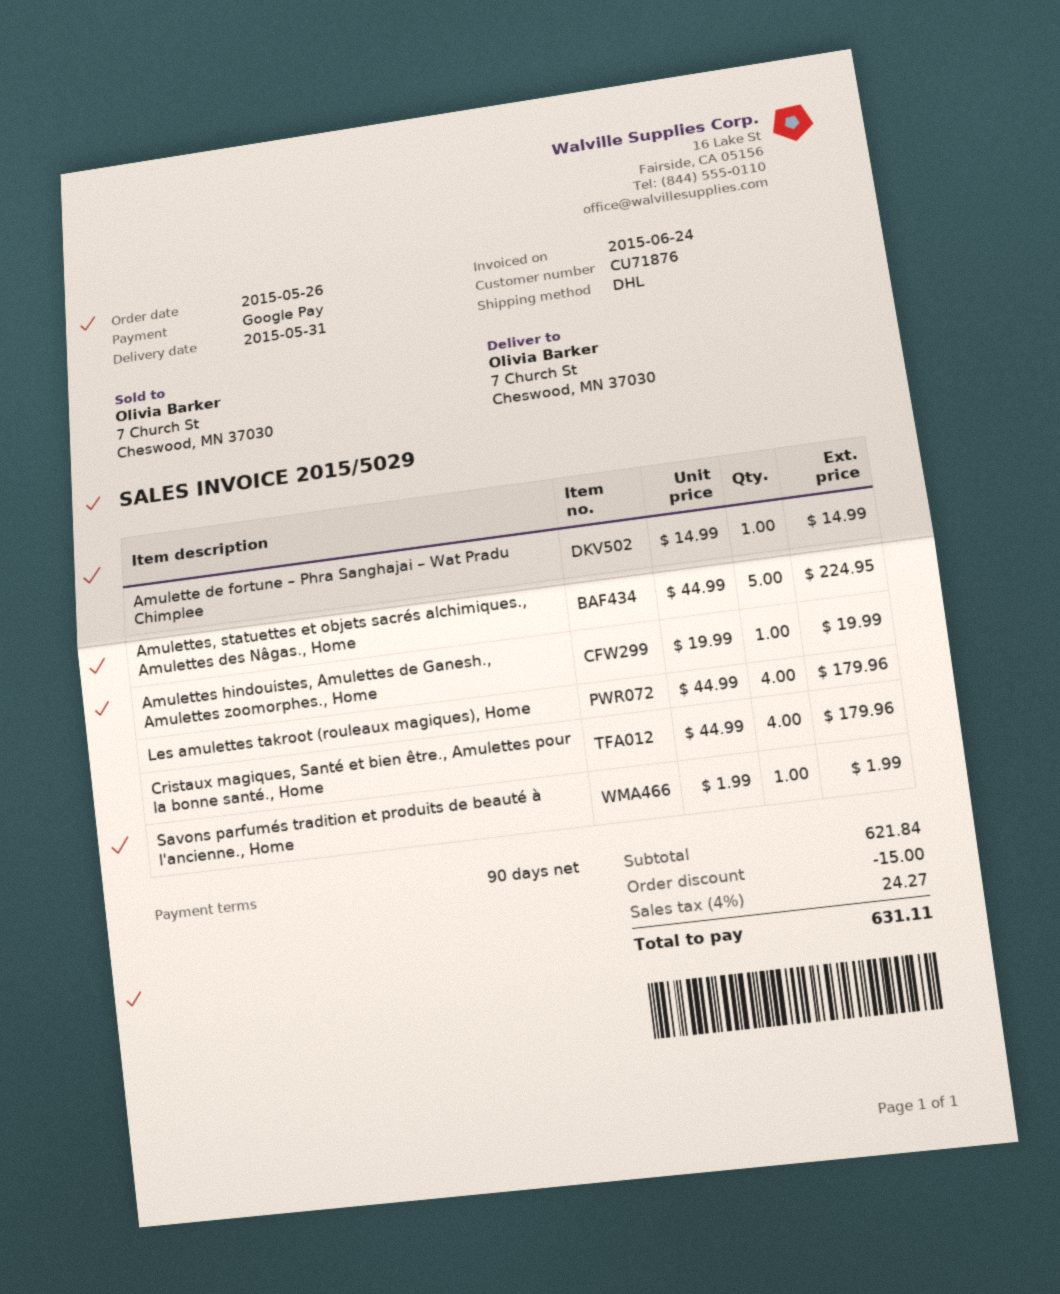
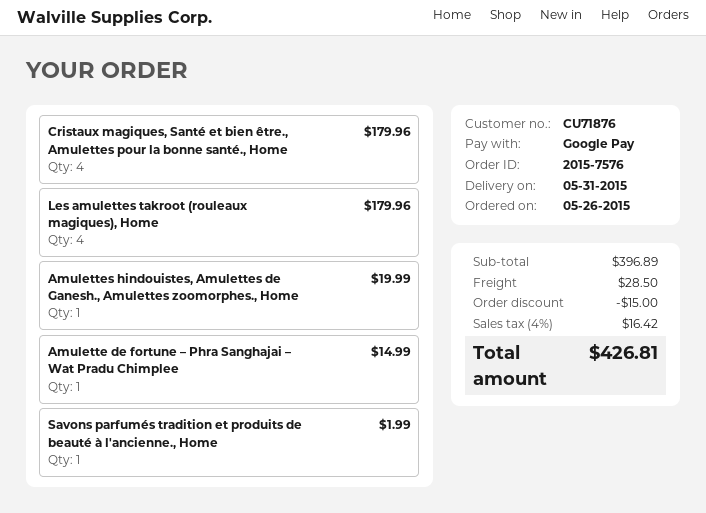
Amulettes, statuettes et objets sacrés alchimiques., Amulettes des Nâgas., Home: 5 for 224.95 -> none
subtotal: 621.84 -> 396.89
shipping: none -> 28.50
tax: 4% = 24.27 -> 4% = 16.42
total: 631.11 -> 426.81

